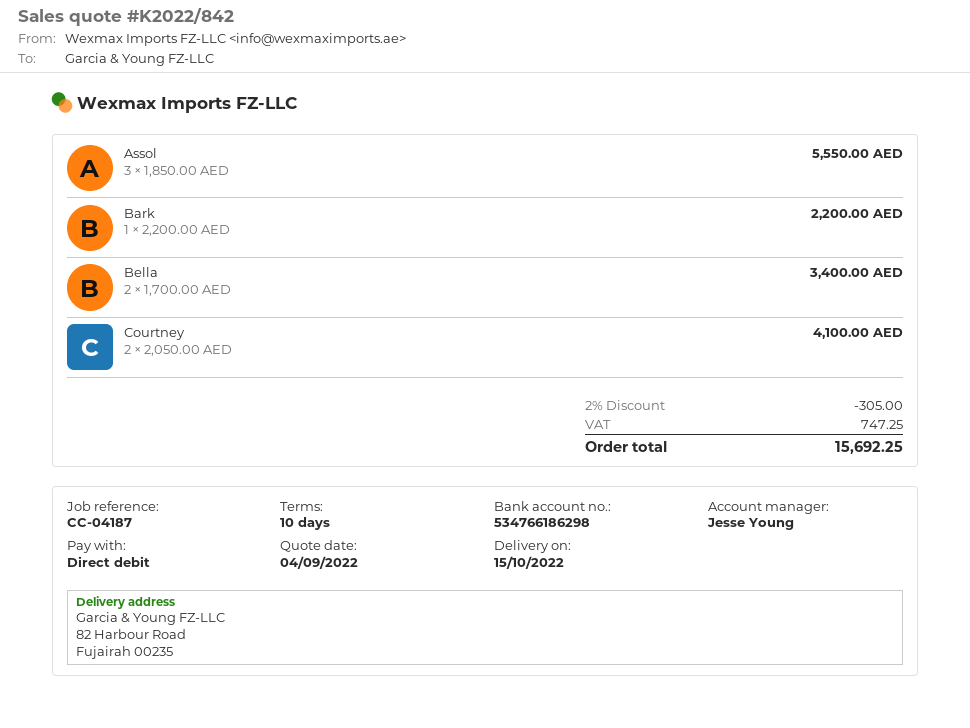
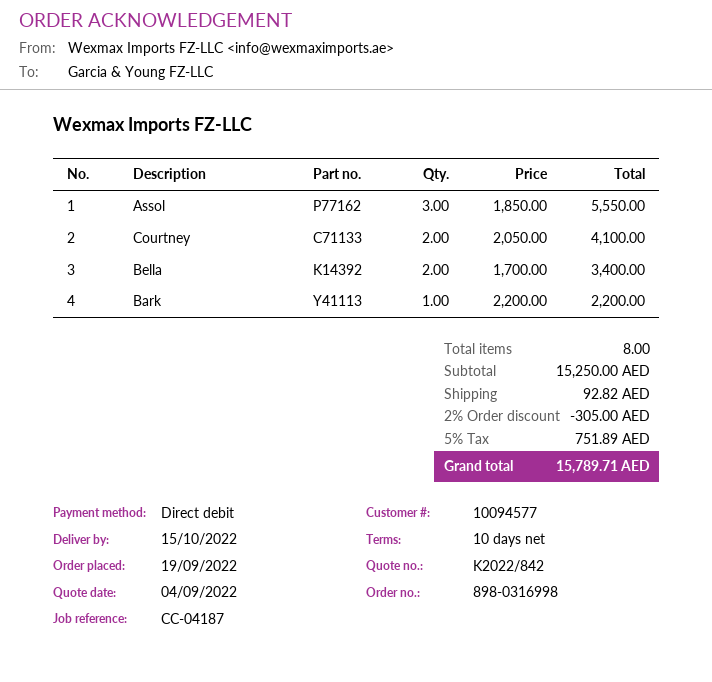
shipping: none -> 92.82
tax: 747.25 -> 751.89
total: 15692.25 -> 15789.71

